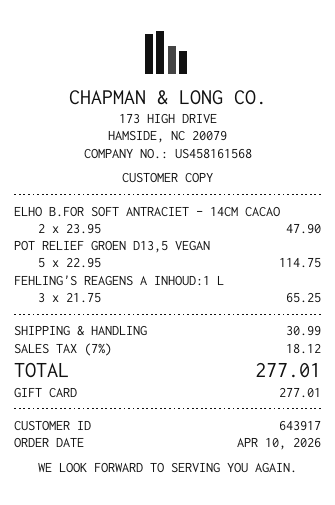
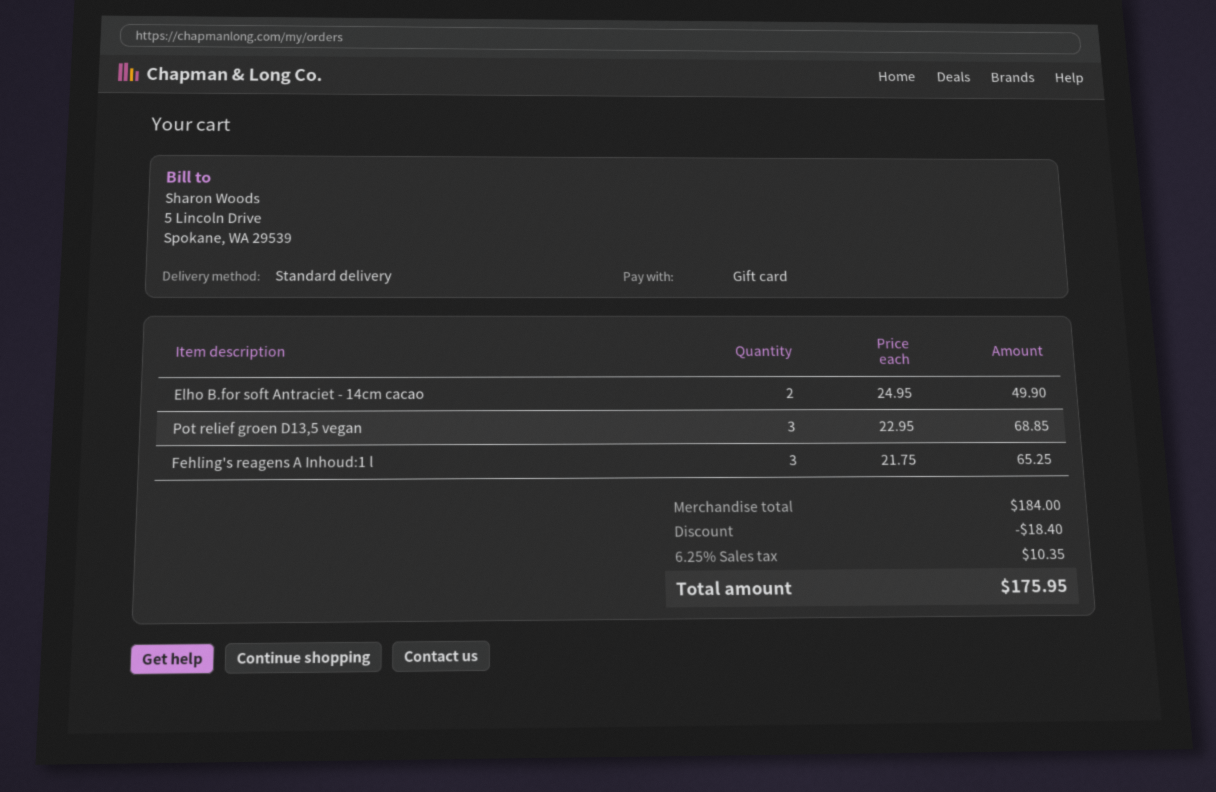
ELHO B.FOR SOFT ANTRACIET - 14CM CACAO: 2 x 23.95 = 47.90 -> 2 x 24.95 = 49.90
POT RELIEF GROEN D13,5 VEGAN: 5 x 22.95 = 114.75 -> 3 x 22.95 = 68.85
discount: none -> 18.40
shipping: 30.99 -> none
tax: 7% = 18.12 -> 6.25% = 10.35
total: 277.01 -> 175.95

